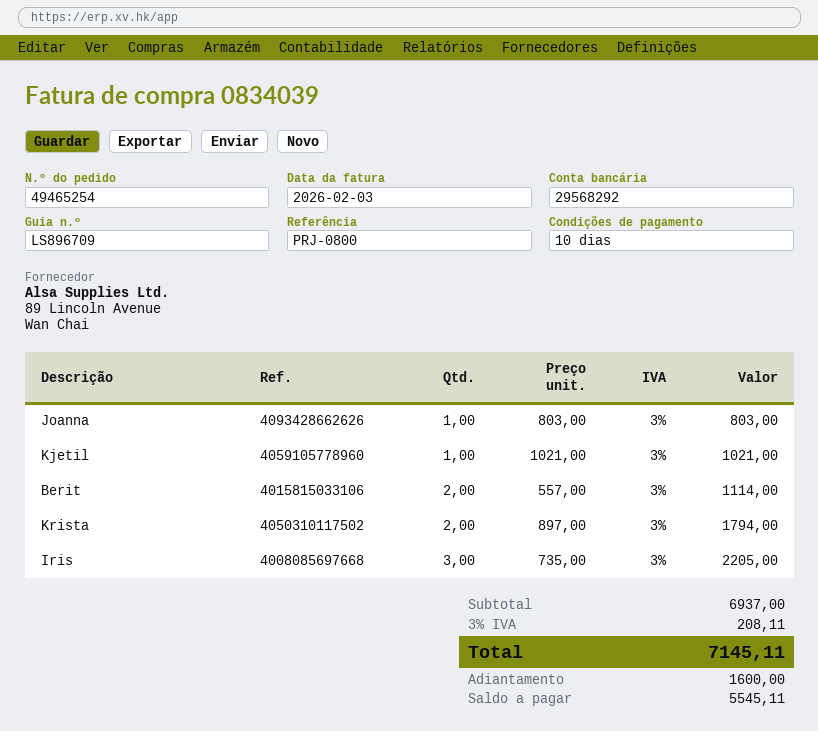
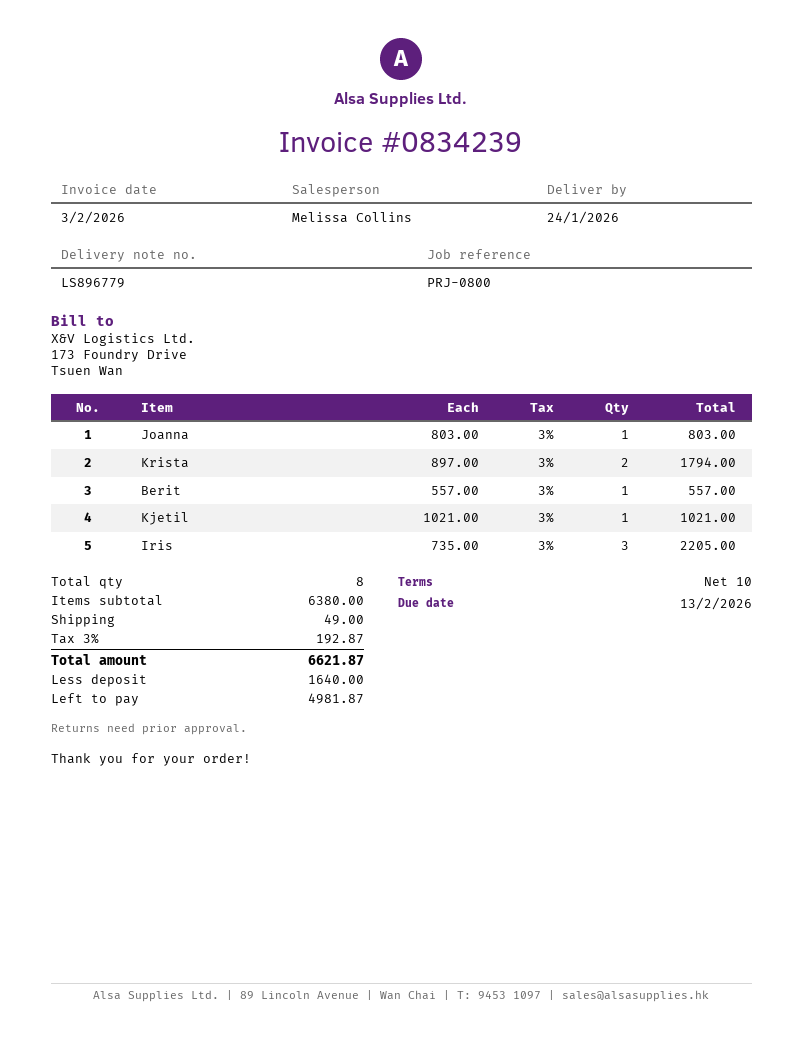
delivery note number: LS896709 -> LS896779
invoice number: 0834039 -> 0834239
Berit: 2 x 557.00 = 1114.00 -> 1 x 557.00 = 557.00
subtotal: 6937.00 -> 6380.00
shipping: none -> 49.00
tax: 3% = 208.11 -> 3% = 192.87
total: 7145.11 -> 6621.87
deposit: 1600.00 -> 1640.00
balance: 5545.11 -> 4981.87

